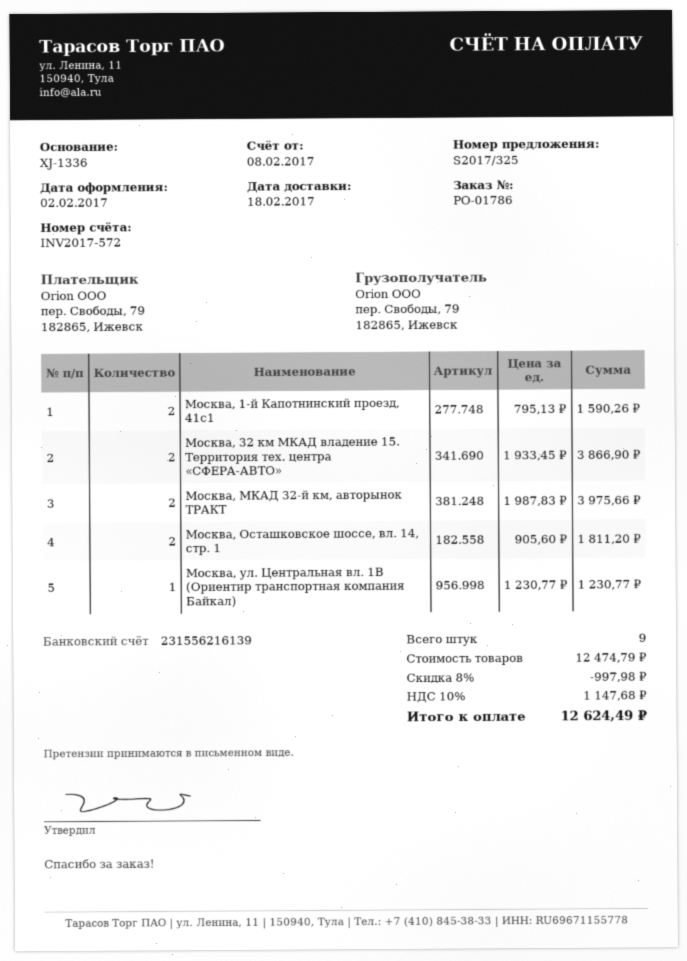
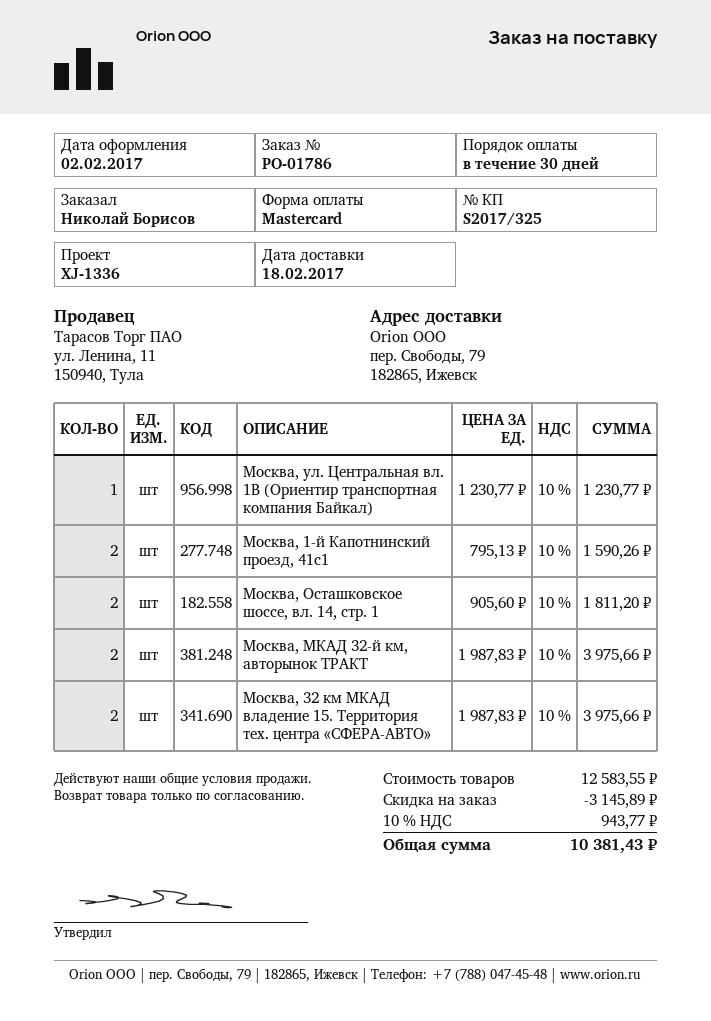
Москва, 32 км МКАД владение 15. Территория тех. центра «СФЕРА-АВТО»: 2 x 1933.45 = 3866.90 -> 2 x 1987.83 = 3975.66
subtotal: 12474.79 -> 12583.55
discount: 997.98 -> 3145.89
tax: 10% = 1147.68 -> 10% = 943.77
total: 12624.49 -> 10381.43

